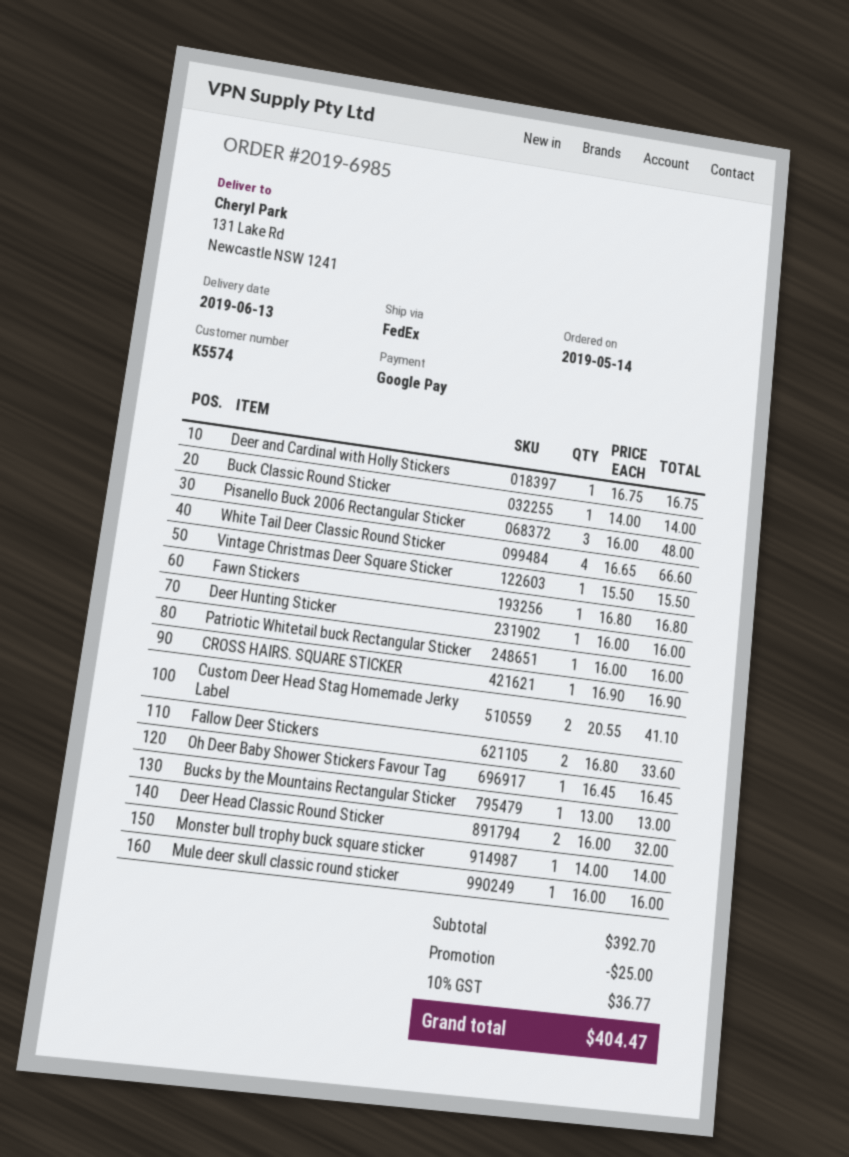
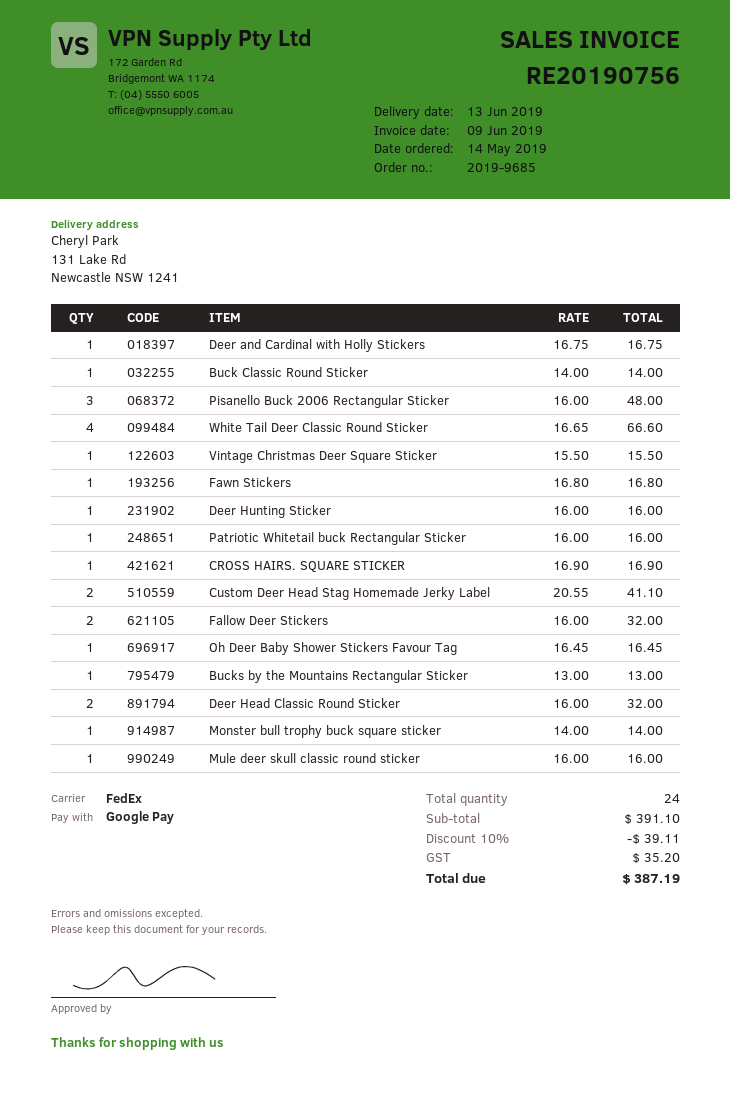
order number: 2019-6985 -> 2019-9685
Fallow Deer Stickers: 2 x 16.80 = 33.60 -> 2 x 16.00 = 32.00
subtotal: 392.70 -> 391.10
discount: 25.00 -> 39.11
tax: 36.77 -> 35.20
total: 404.47 -> 387.19

